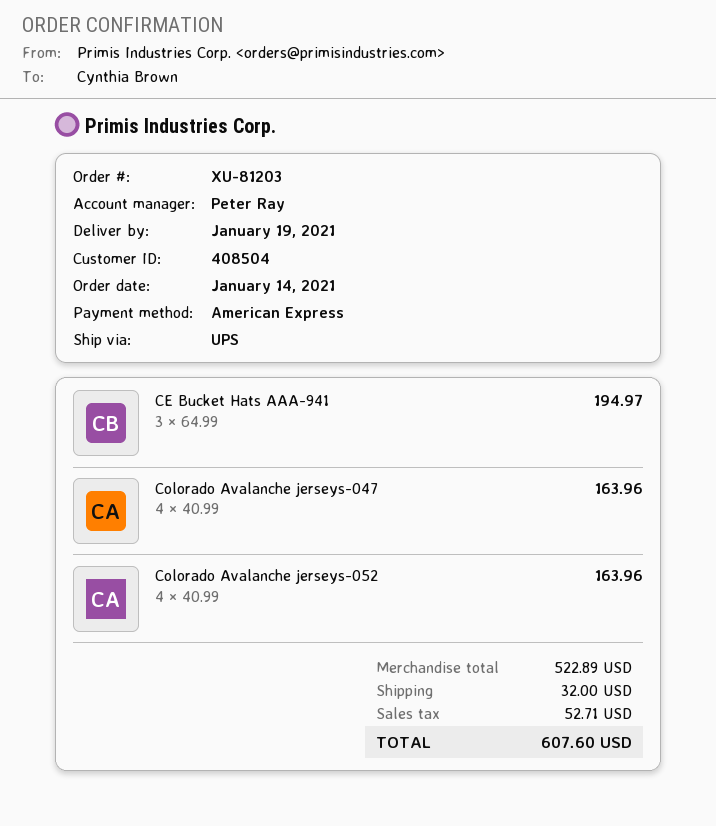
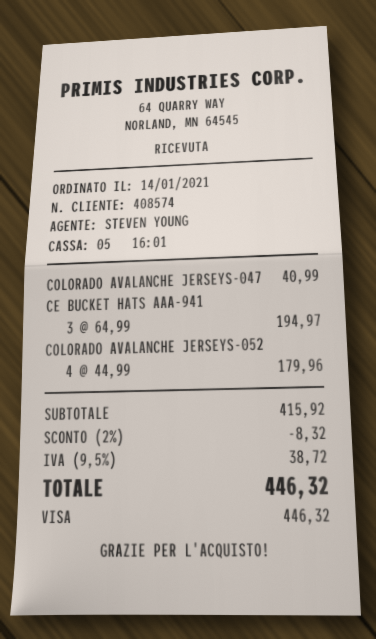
customer number: 408504 -> 408574
sales rep: Peter Ray -> STEVEN YOUNG
payment method: American Express -> Visa
Colorado Avalanche jerseys-047: 4 x 40.99 = 163.96 -> 1 x 40.99 = 40.99
Colorado Avalanche jerseys-052: 4 x 40.99 = 163.96 -> 4 x 44.99 = 179.96
subtotal: 522.89 -> 415.92
discount: none -> 2% = 8.32
shipping: 32.00 -> none
tax: 52.71 -> 38.72
total: 607.60 -> 446.32

